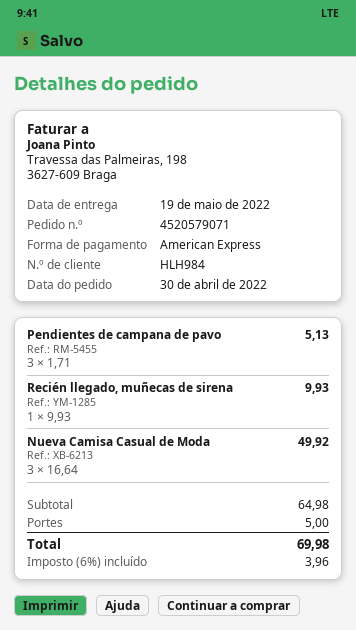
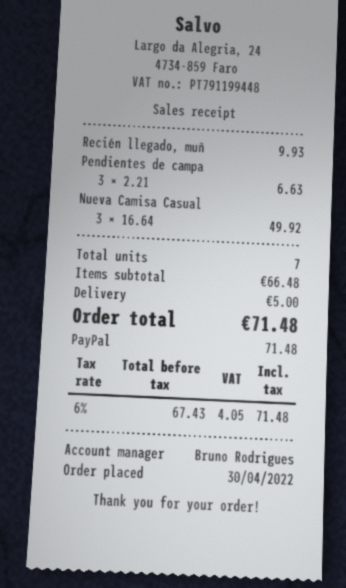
payment method: American Express -> PayPal
Pendientes de campana de pavo: 3 x 1.71 = 5.13 -> 3 x 2.21 = 6.63
subtotal: 64.98 -> 66.48
tax: 6% = 3.96 -> 6% = 4.05
total: 69.98 -> 71.48

